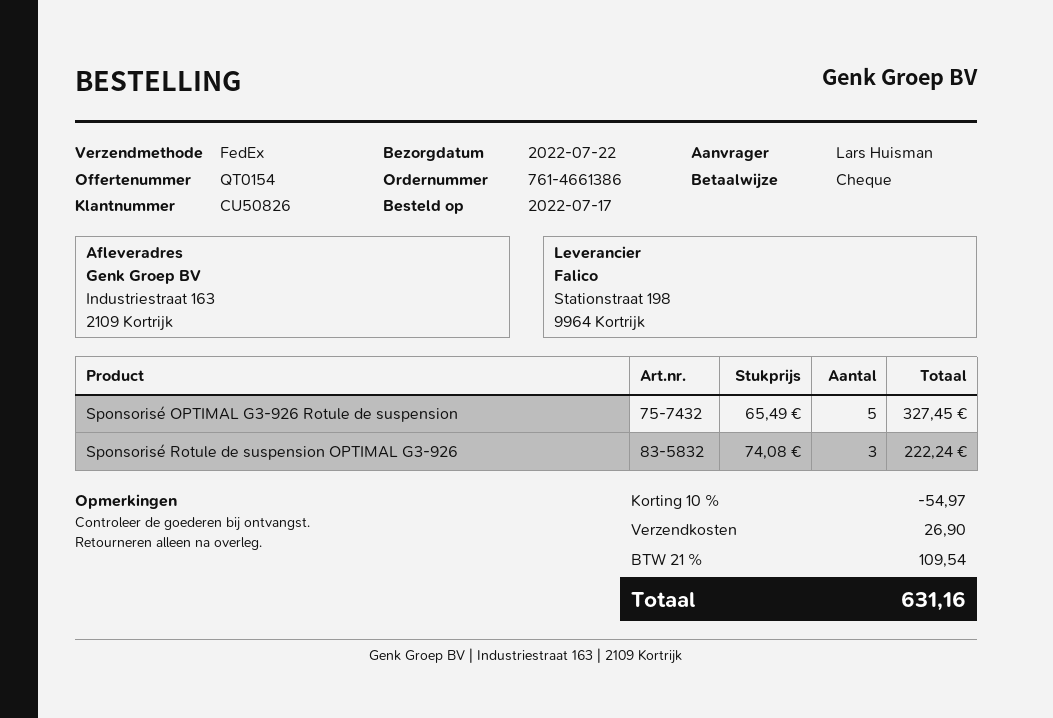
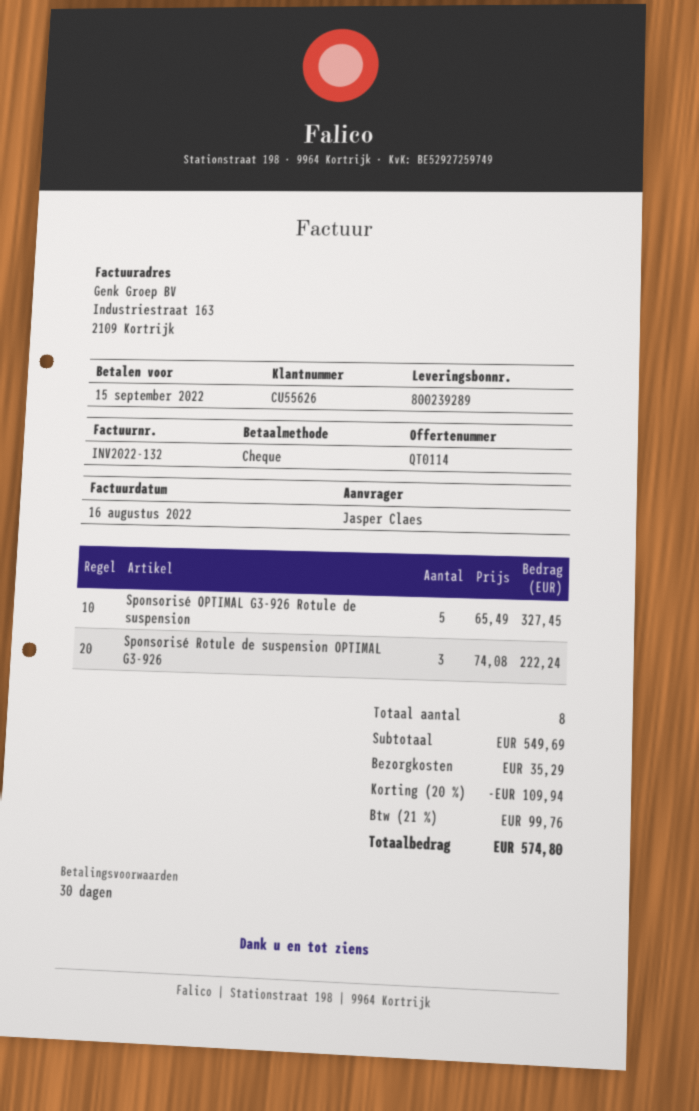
quote number: QT0154 -> QT0114
customer number: CU50826 -> CU55626
ordered by: Lars Huisman -> Jasper Claes
discount: 10% = 54.97 -> 20% = 109.94
shipping: 26.90 -> 35.29
tax: 21% = 109.54 -> 21% = 99.76
total: 631.16 -> 574.80

